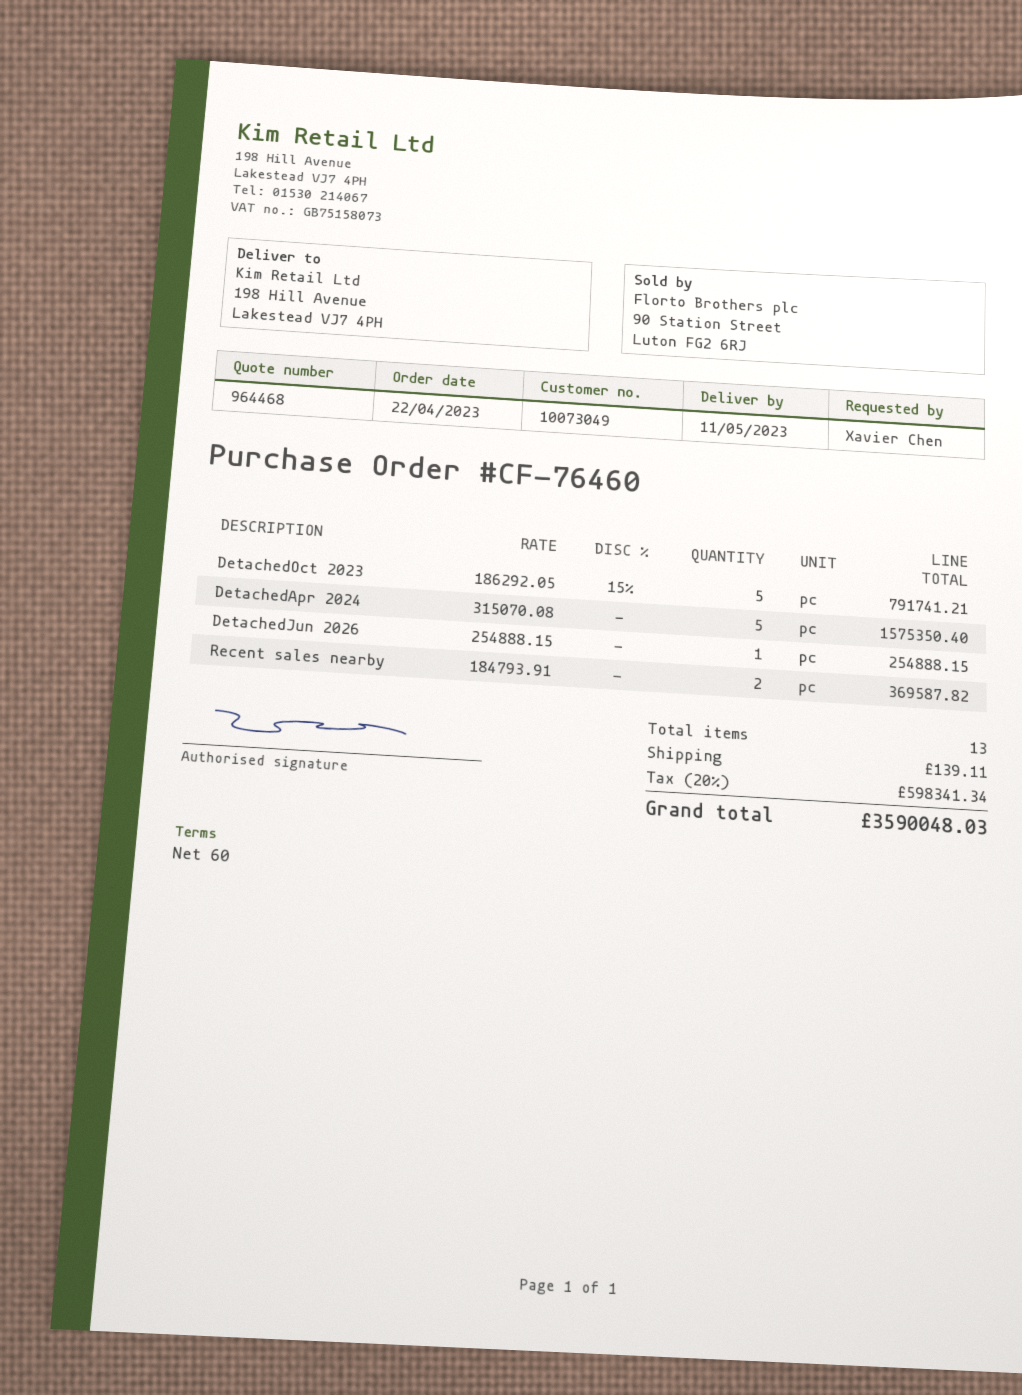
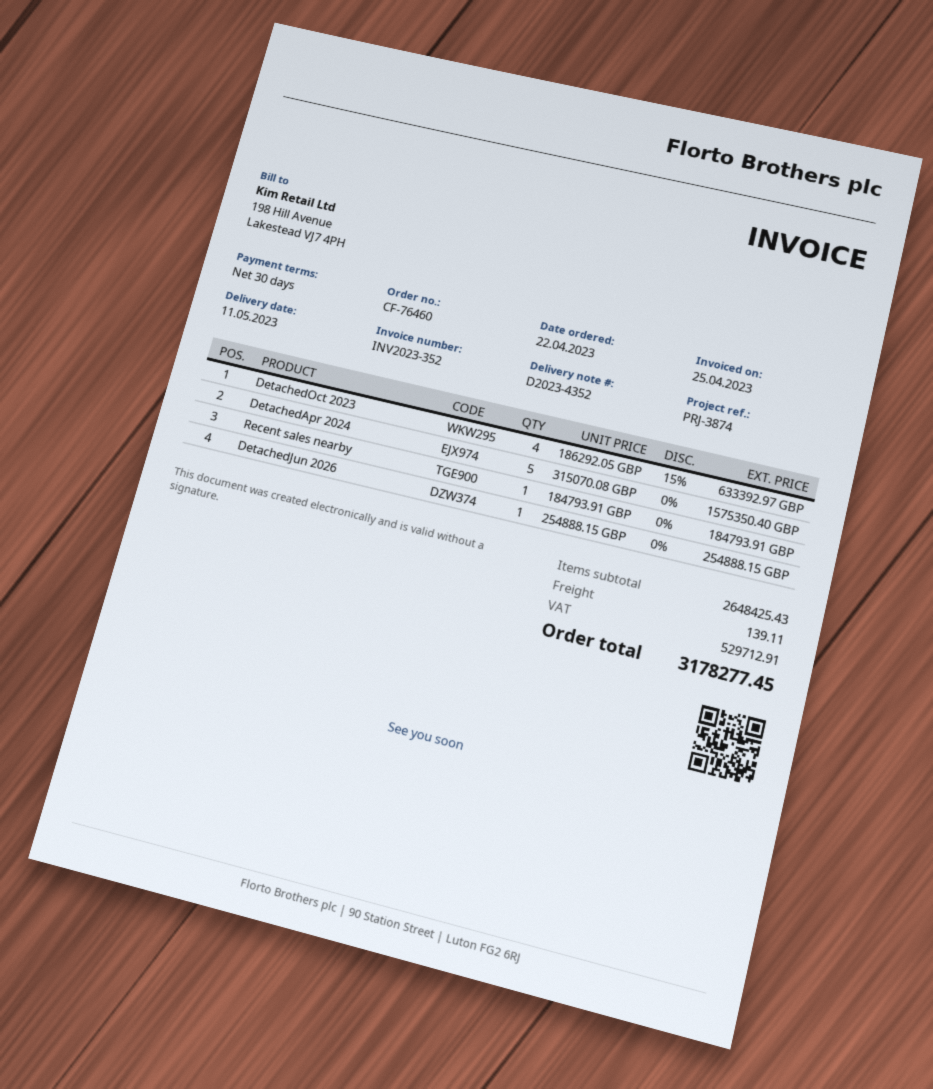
payment terms: 60 days -> 30 days
DetachedOct 2023: 5 x 186292.05 - 15% = 791741.21 -> 4 x 186292.05 - 15% = 633392.97
Recent sales nearby: 2 x 184793.91 = 369587.82 -> 1 x 184793.91 = 184793.91
tax: 598341.34 -> 529712.91
total: 3590048.03 -> 3178277.45

